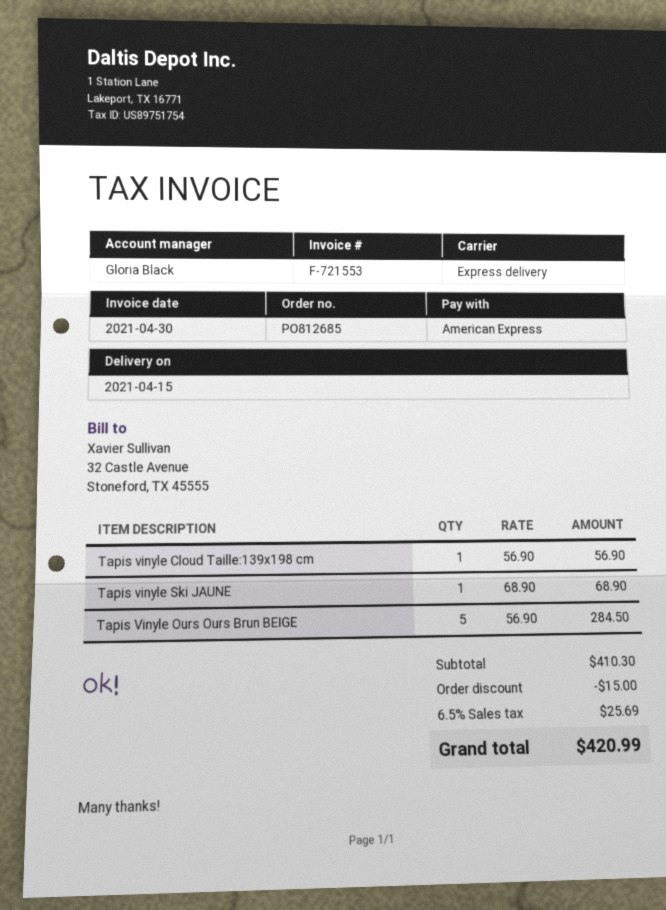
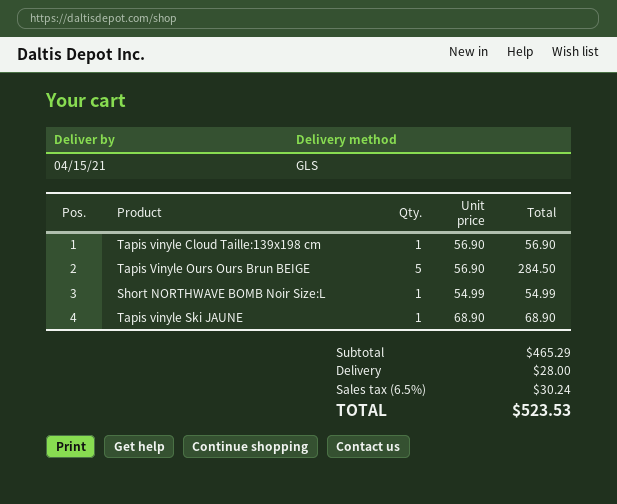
shipping method: express -> GLS
Short NORTHWAVE BOMB Noir Size:L: none -> 1 x 54.99 = 54.99
subtotal: 410.30 -> 465.29
discount: 15.00 -> none
shipping: none -> 28.00
tax: 6.5% = 25.69 -> 6.5% = 30.24
total: 420.99 -> 523.53

